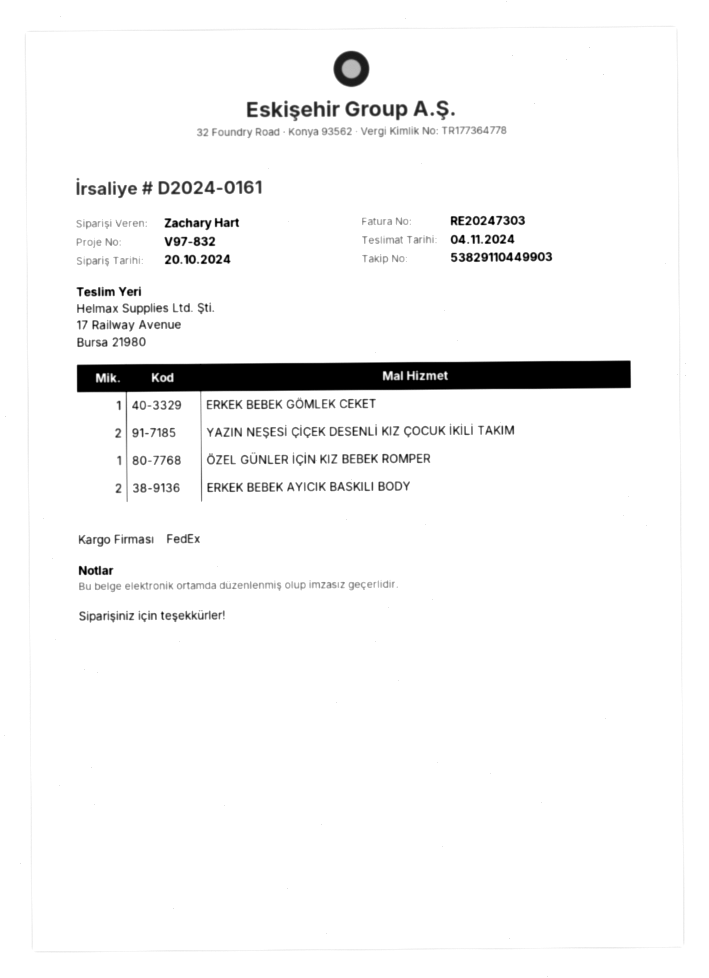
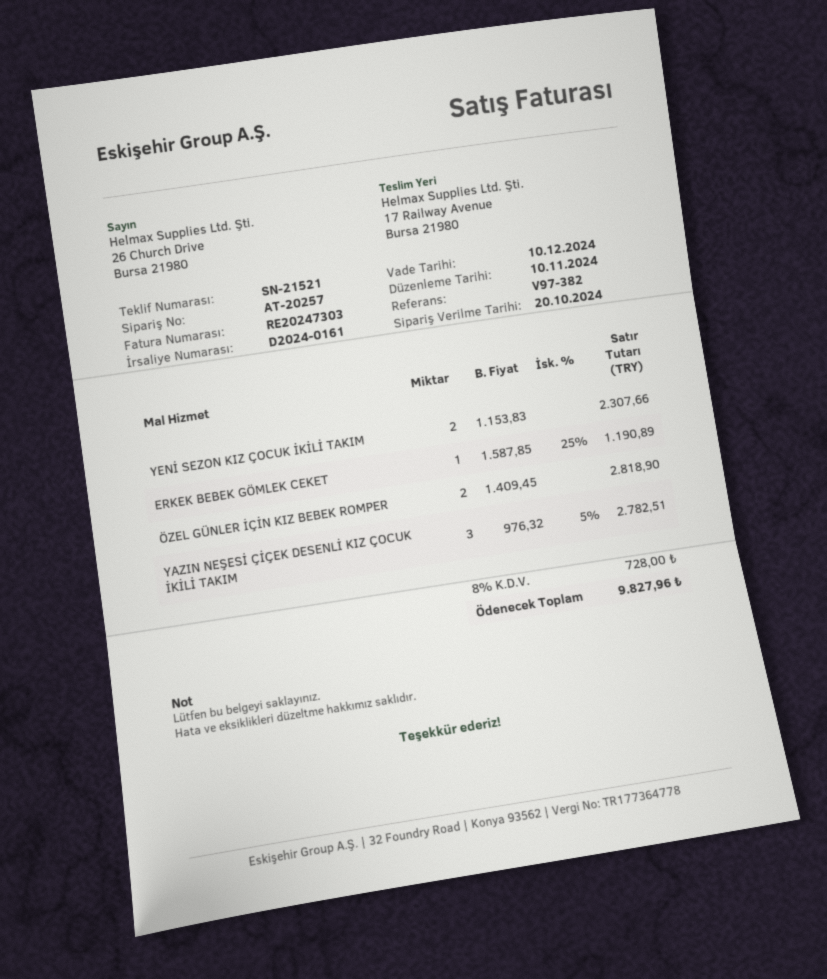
reference: V97-832 -> V97-382
YAZIN NEŞESİ ÇİÇEK DESENLİ KIZ ÇOCUK İKİLİ TAKIM: 2 -> 3
ÖZEL GÜNLER İÇİN KIZ BEBEK ROMPER: 1 -> 2
ERKEK BEBEK AYICIK BASKILI BODY: 2 -> none
YENİ SEZON KIZ ÇOCUK İKİLİ TAKIM: none -> 2

